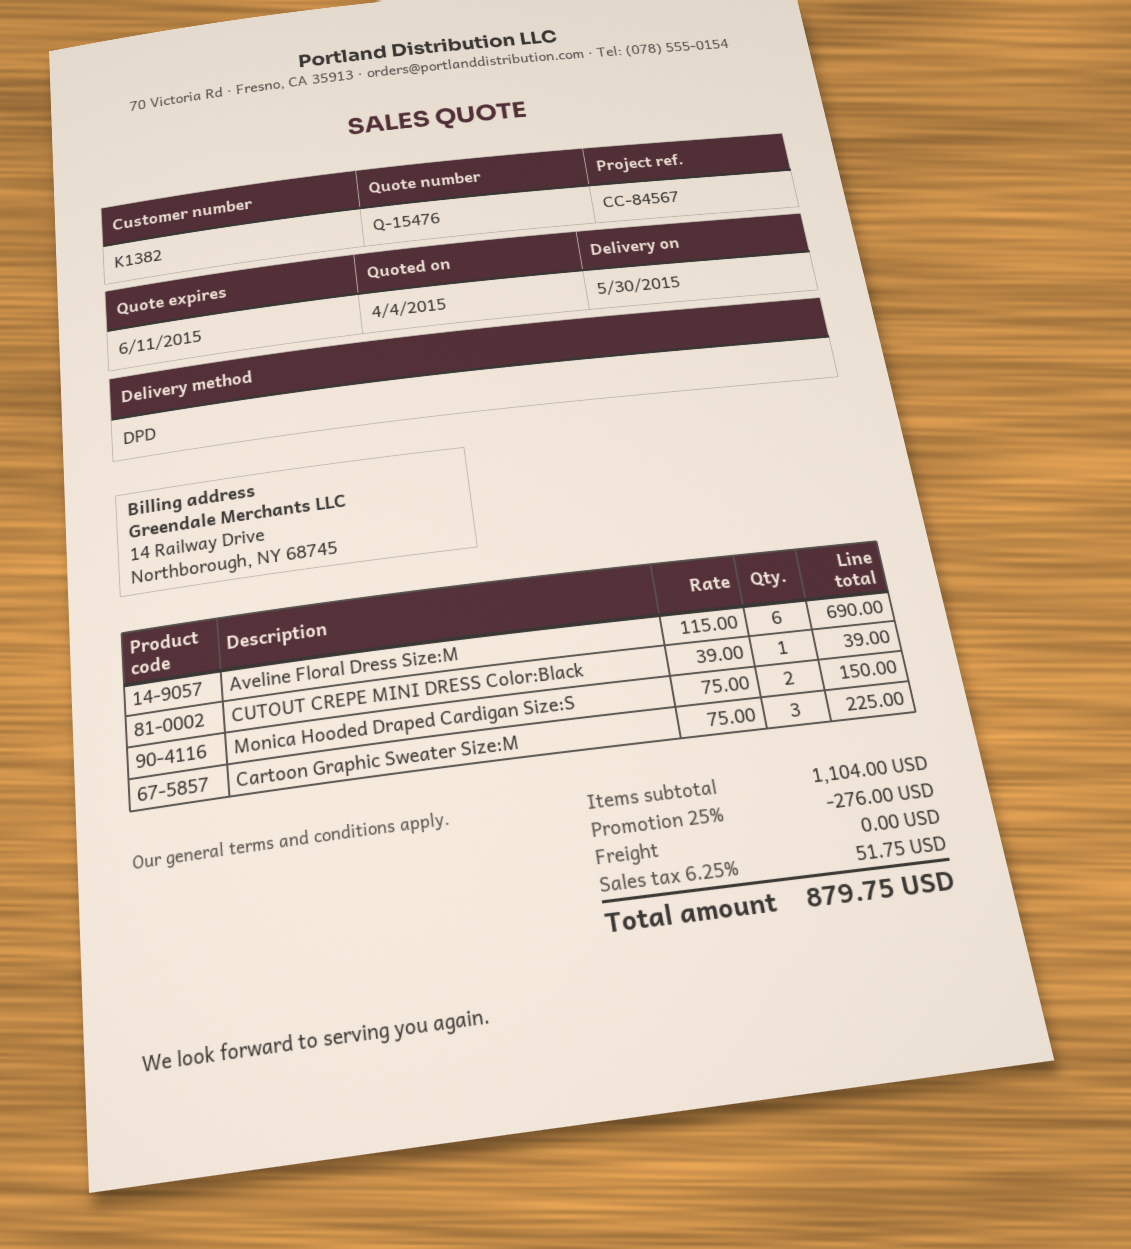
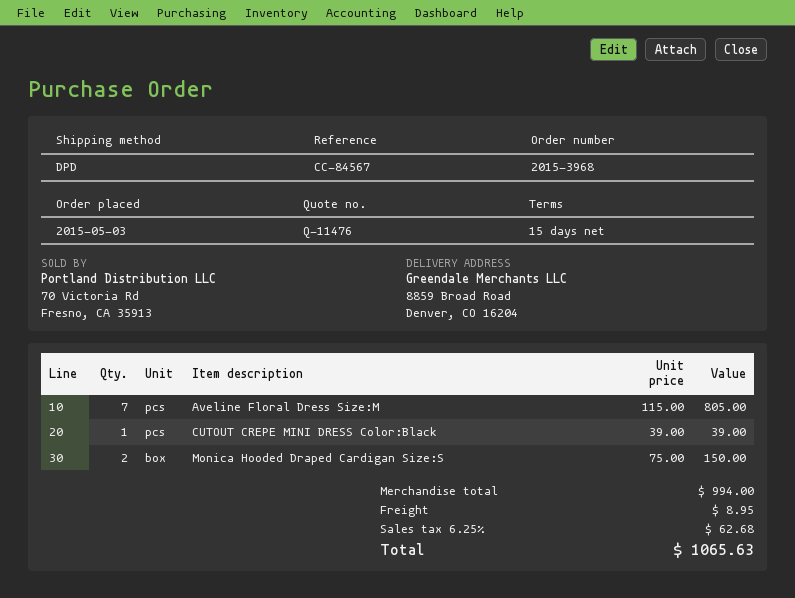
quote number: Q-15476 -> Q-11476
Aveline Floral Dress Size:M: 6 x 115.00 = 690.00 -> 7 x 115.00 = 805.00
Cartoon Graphic Sweater Size:M: 3 x 75.00 = 225.00 -> none
subtotal: 1104.00 -> 994.00
discount: 25% = 276.00 -> none
shipping: 0.00 -> 8.95
tax: 6.25% = 51.75 -> 6.25% = 62.68
total: 879.75 -> 1065.63

